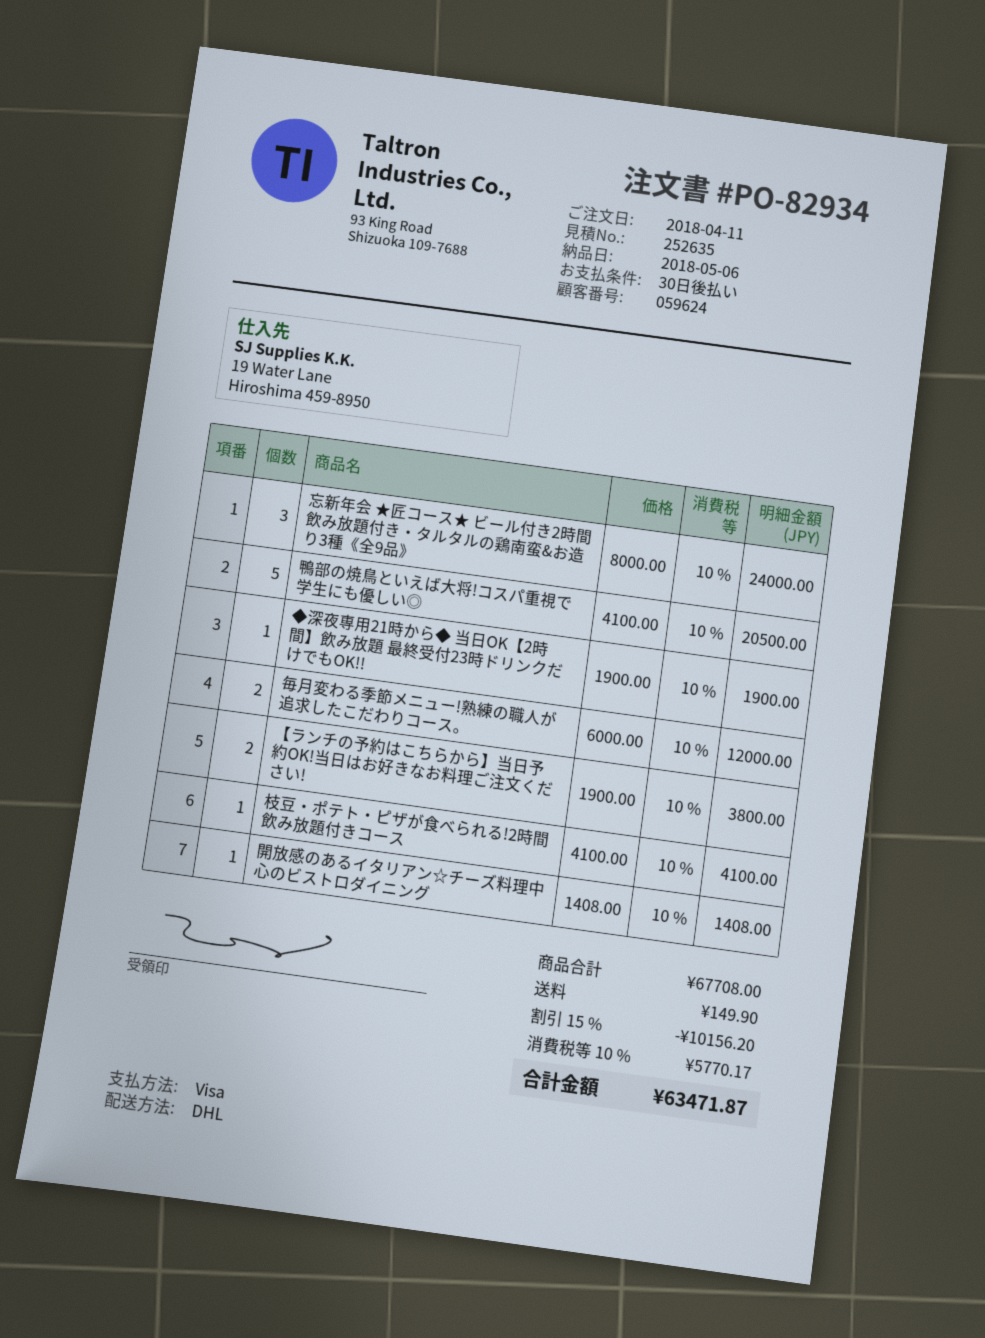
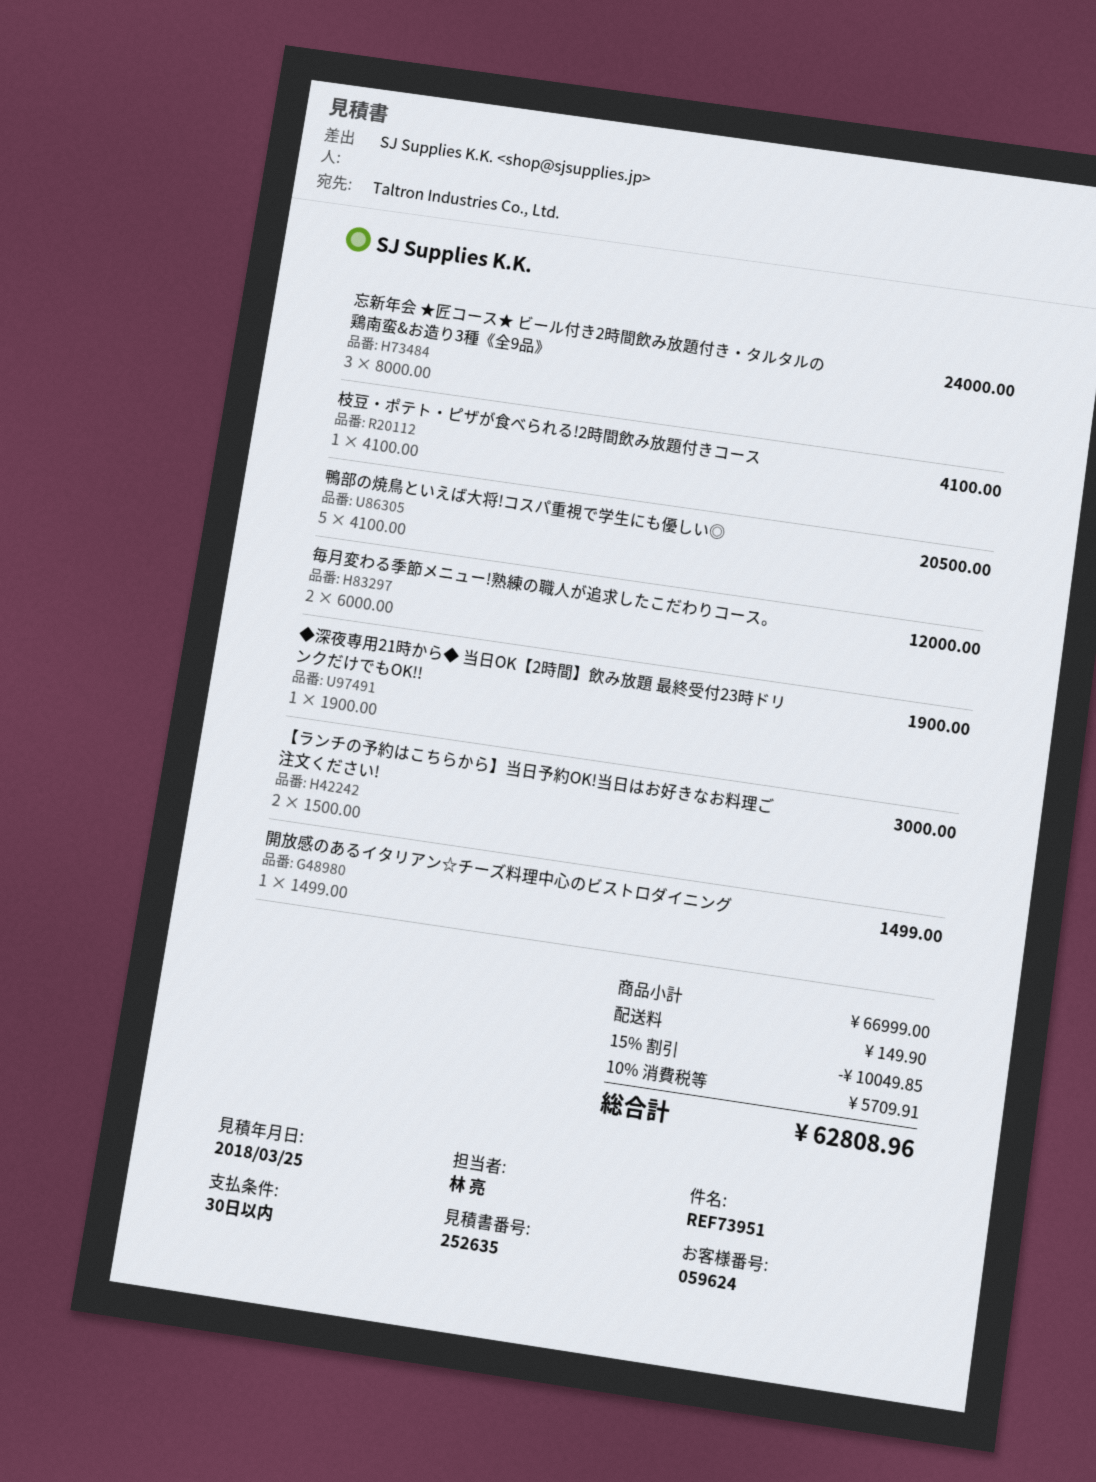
【ランチの予約はこちらから】当日予約OK!当日はお好きなお料理ご注文ください!: 2 x 1900.00 = 3800.00 -> 2 x 1500.00 = 3000.00
開放感のあるイタリアン☆チーズ料理中心のビストロダイニング: 1 x 1408.00 = 1408.00 -> 1 x 1499.00 = 1499.00
subtotal: 67708.00 -> 66999.00
discount: 15% = 10156.20 -> 15% = 10049.85
tax: 10% = 5770.17 -> 10% = 5709.91
total: 63471.87 -> 62808.96

